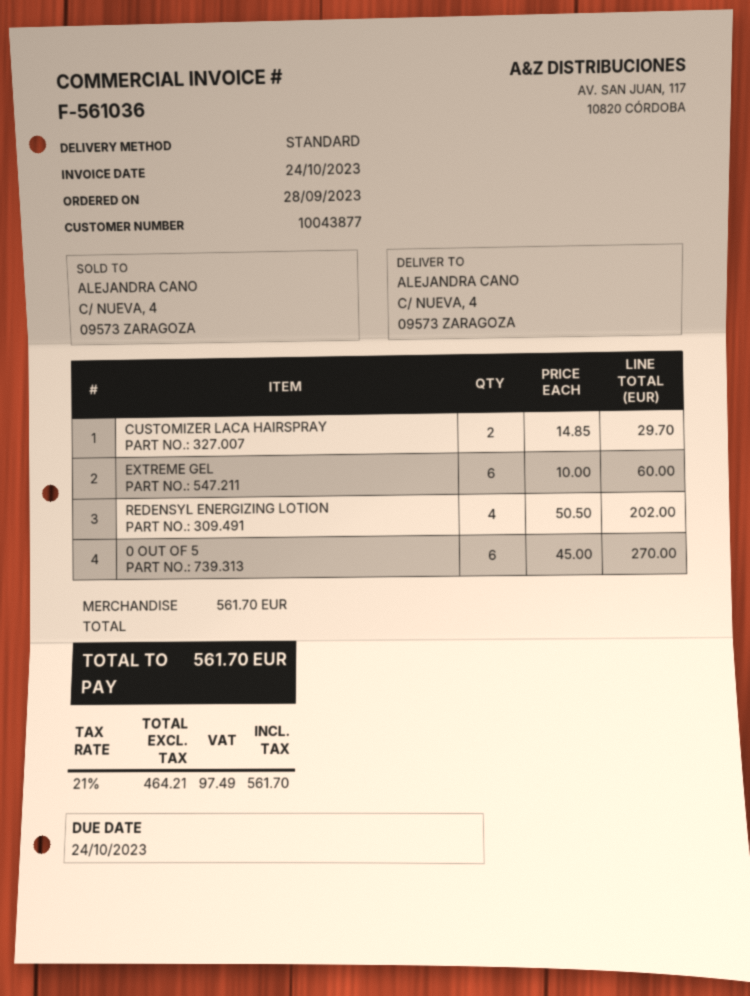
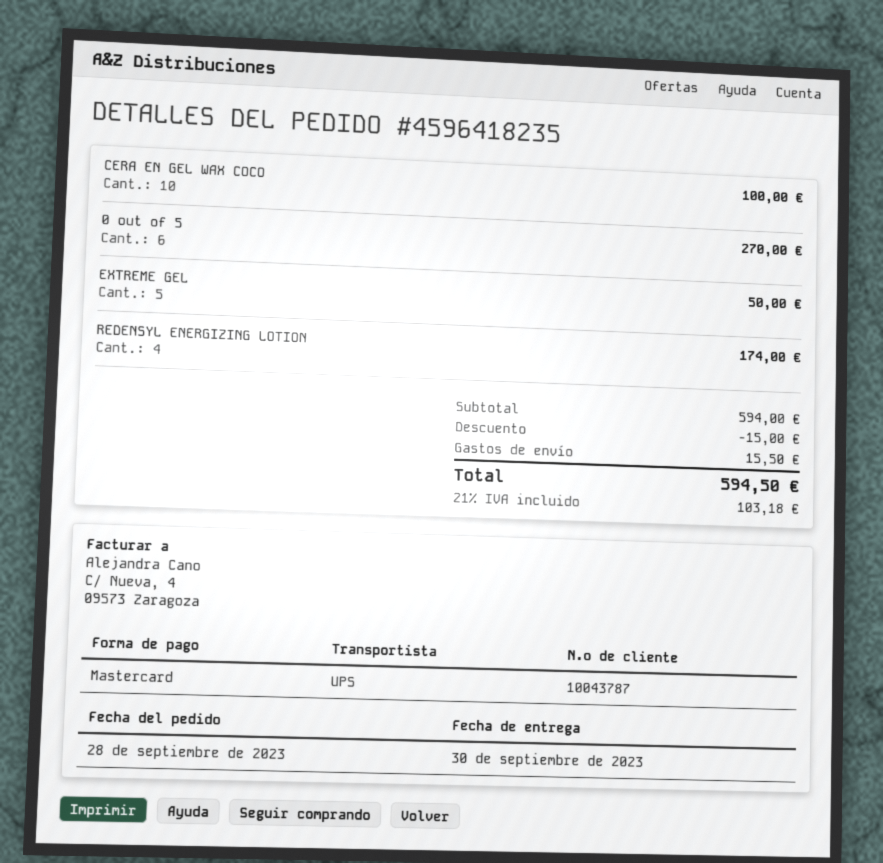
customer number: 10043877 -> 10043787
shipping method: standard -> UPS
CUSTOMIZER LACA HAIRSPRAY: 2 for 29.70 -> none
EXTREME GEL: 6 for 60.00 -> 5 for 50.00
REDENSYL ENERGIZING LOTION: 4 for 202.00 -> 4 for 174.00
CERA EN GEL WAX COCO: none -> 10 for 100.00
subtotal: 561.70 -> 594.00
discount: none -> 15.00
shipping: none -> 15.50
tax: 21% = 97.49 -> 21% = 103.18
total: 561.70 -> 594.50

